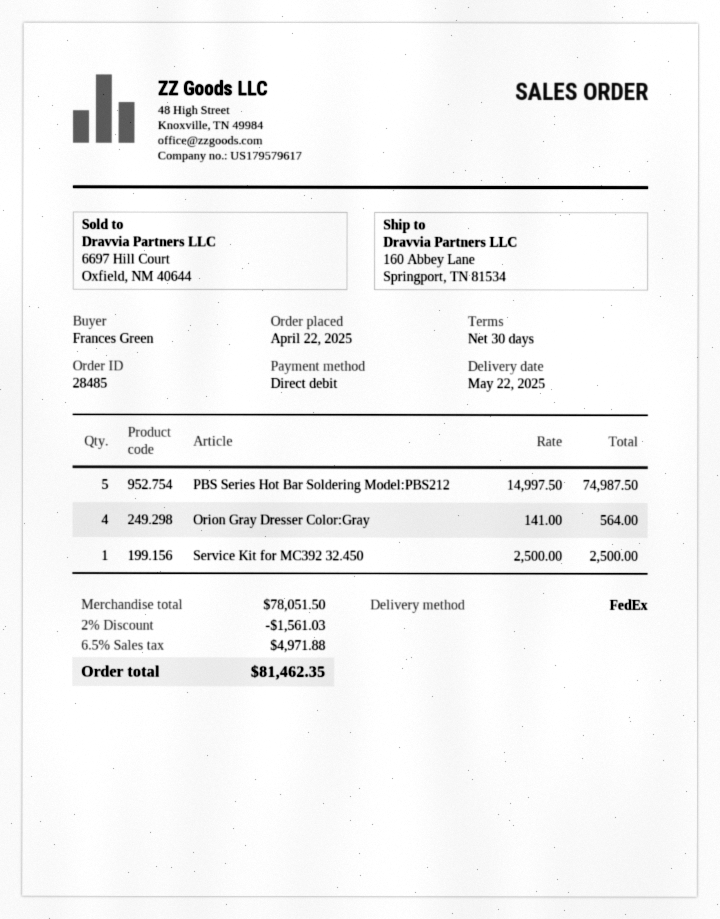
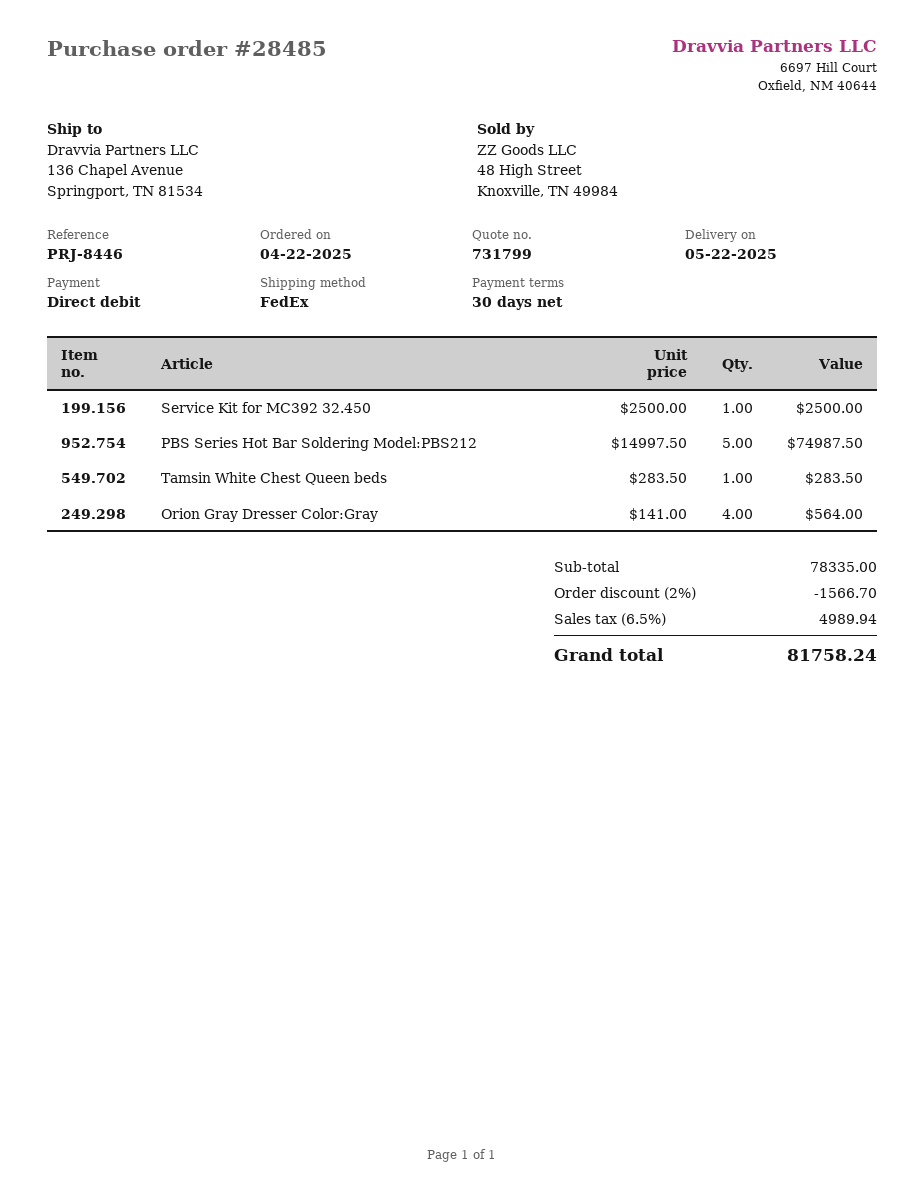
ship to: 160 Abbey Lane, Springport, TN 81534 -> 136 Chapel Avenue, Springport, TN 81534
Tamsin White Chest Queen beds: none -> 1 x 283.50 = 283.50
subtotal: 78051.50 -> 78335.00
discount: 2% = 1561.03 -> 2% = 1566.70
tax: 6.5% = 4971.88 -> 6.5% = 4989.94
total: 81462.35 -> 81758.24

